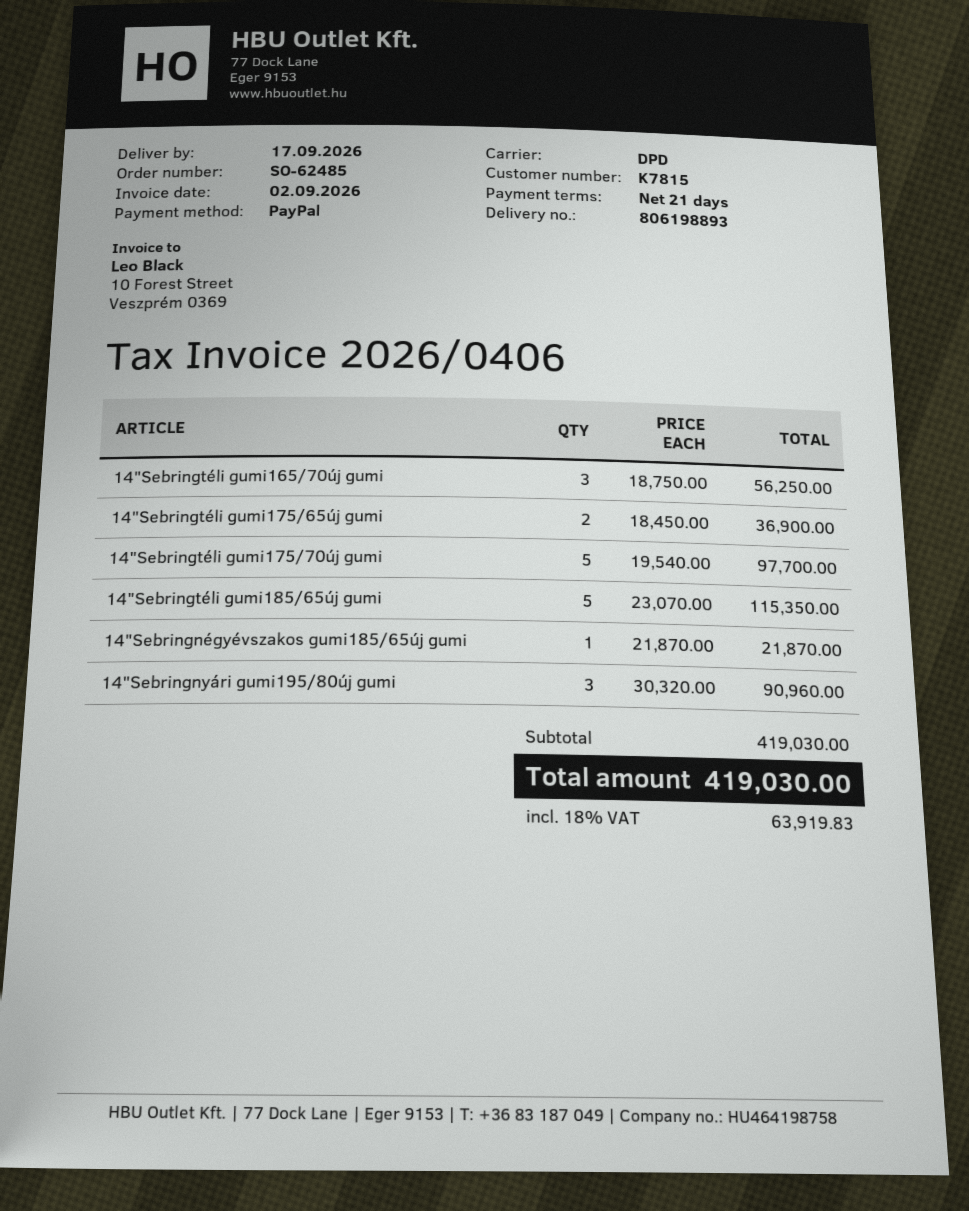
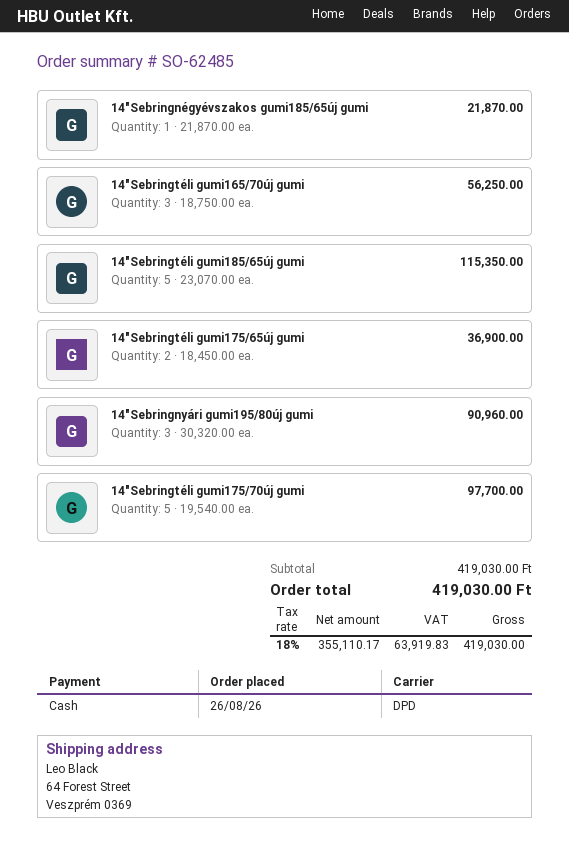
payment method: PayPal -> cash

